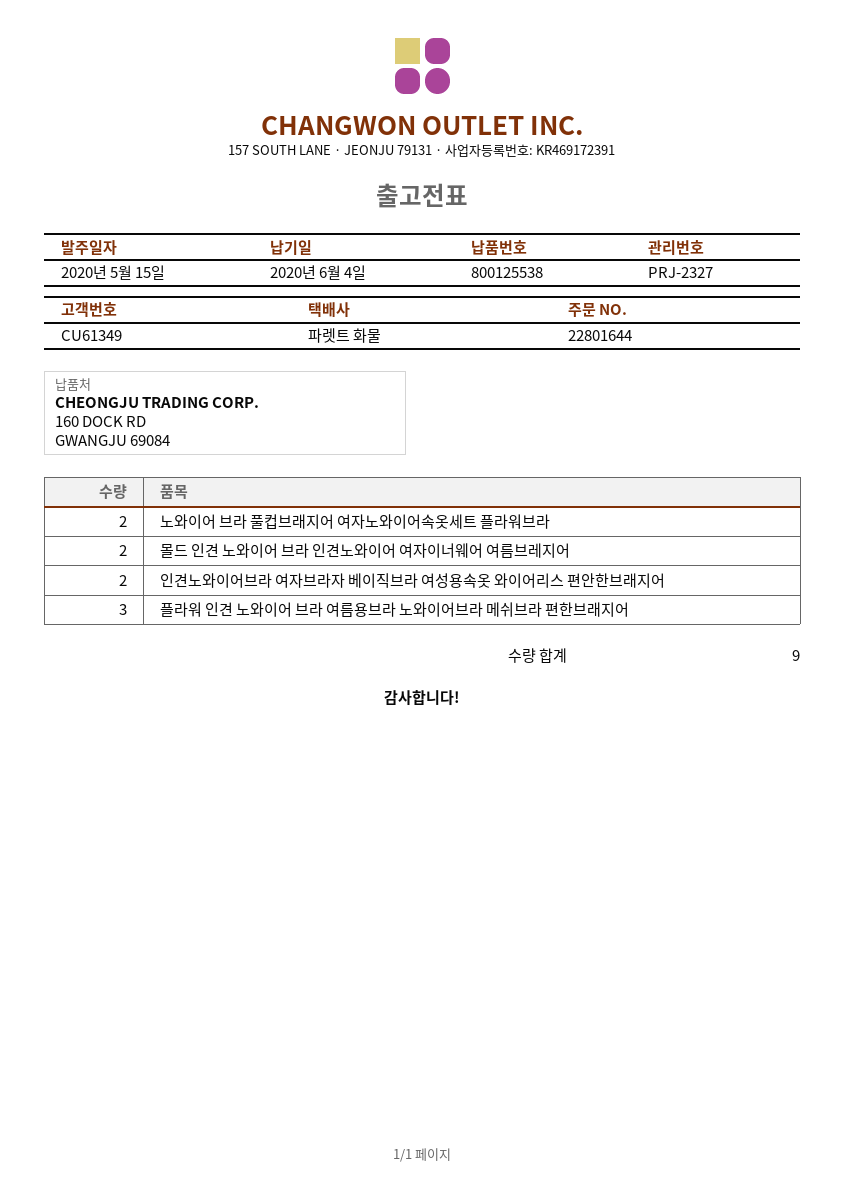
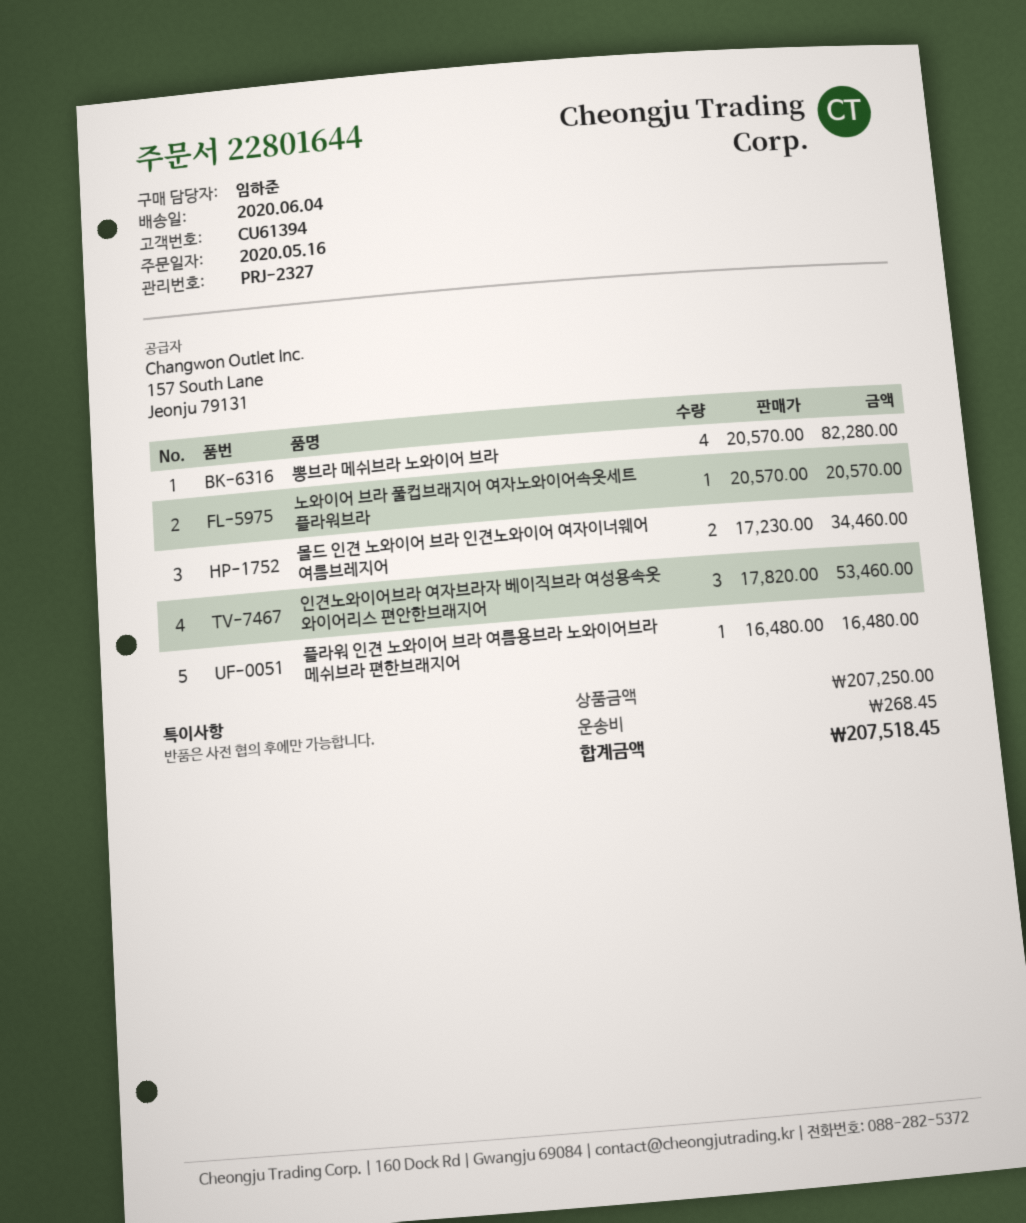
order date: 2020-05-15 -> 2020-05-16
customer number: CU61349 -> CU61394
노와이어 브라 풀컵브래지어 여자노와이어속옷세트 플라워브라: 2 -> 1
인견노와이어브라 여자브라자 베이직브라 여성용속옷 와이어리스 편안한브래지어: 2 -> 3
플라워 인견 노와이어 브라 여름용브라 노와이어브라 메쉬브라 편한브래지어: 3 -> 1
뽕브라 메쉬브라 노와이어 브라: none -> 4

